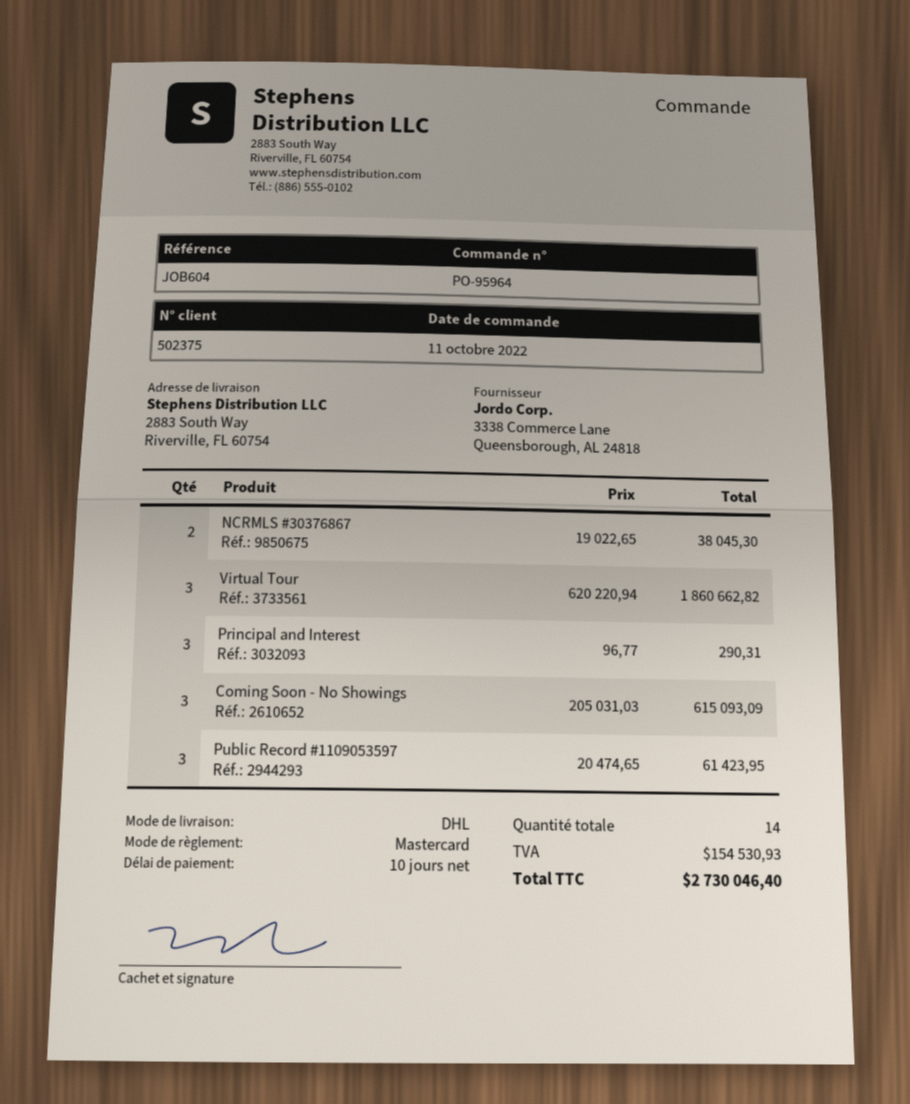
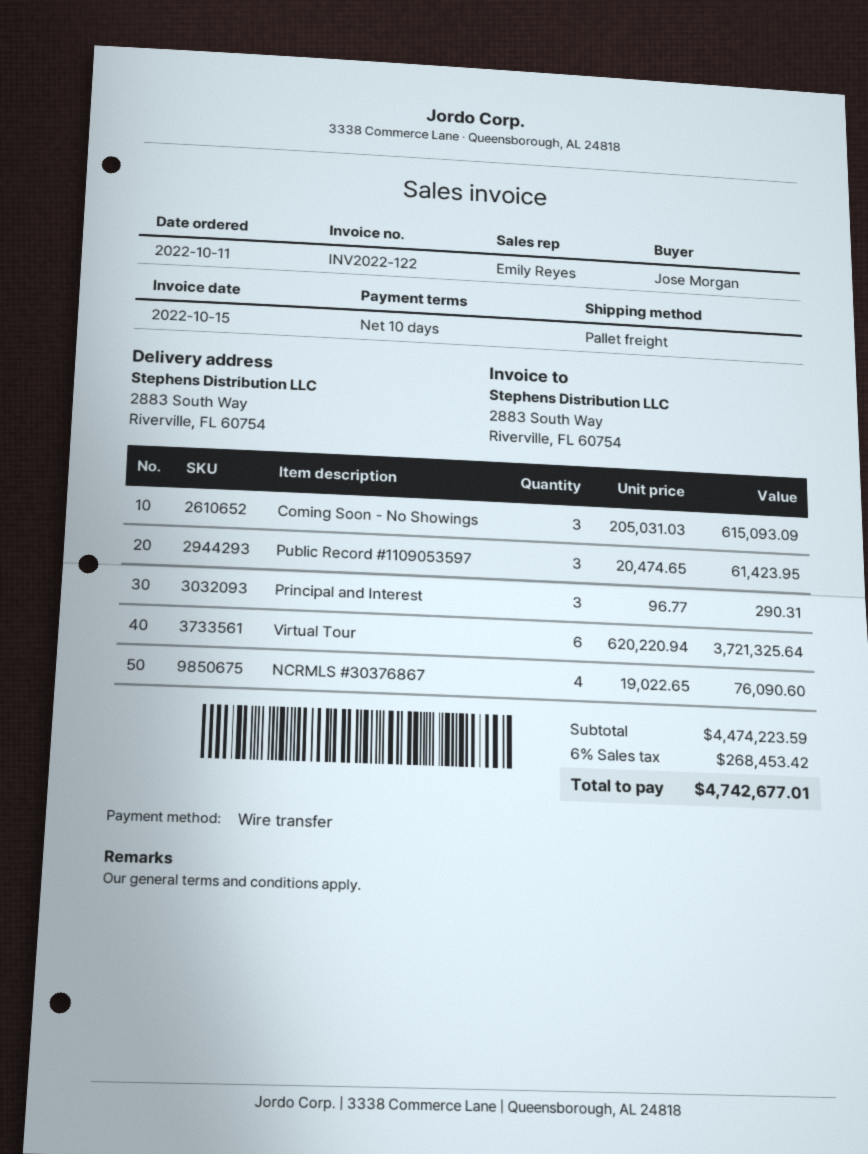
payment method: Mastercard -> bank transfer
shipping method: DHL -> pallet freight
NCRMLS #30376867: 2 x 19022.65 = 38045.30 -> 4 x 19022.65 = 76090.60
Virtual Tour: 3 x 620220.94 = 1860662.82 -> 6 x 620220.94 = 3721325.64
tax: 154530.93 -> 268453.42
total: 2730046.40 -> 4742677.01

